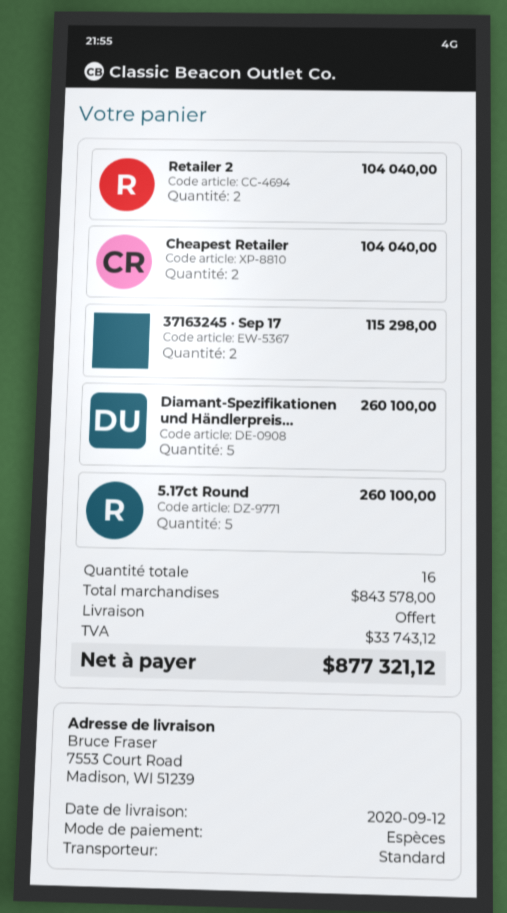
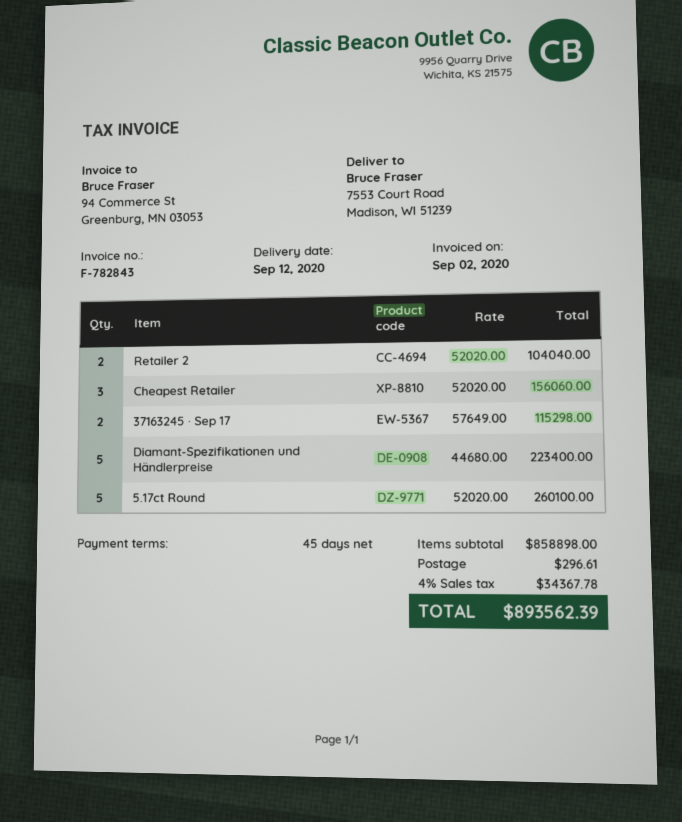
Cheapest Retailer: 2 for 104040.00 -> 3 for 156060.00
Diamant-Spezifikationen und Händlerpreis...: 5 for 260100.00 -> 5 for 223400.00
subtotal: 843578.00 -> 858898.00
shipping: 0.00 -> 296.61
tax: 33743.12 -> 34367.78
total: 877321.12 -> 893562.39

